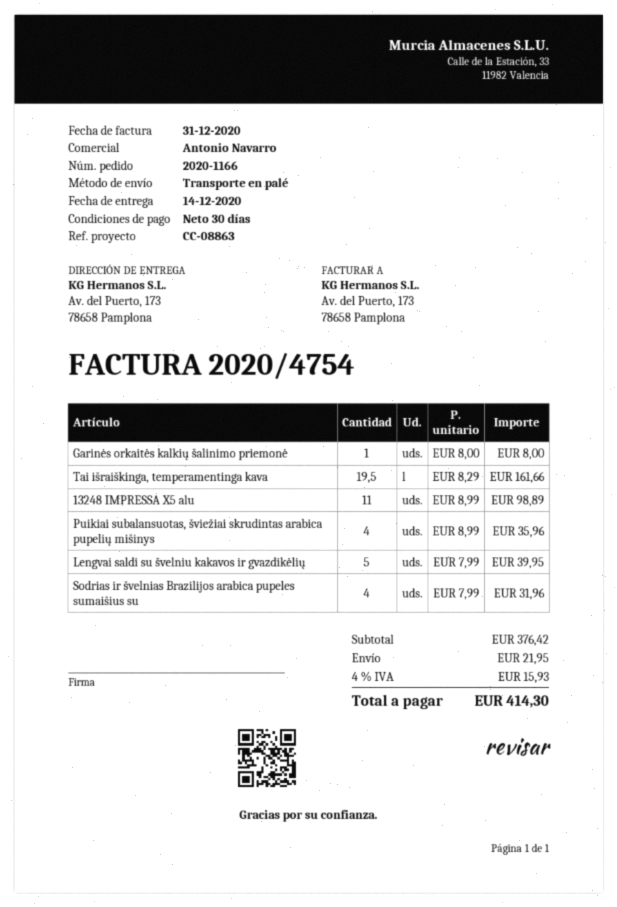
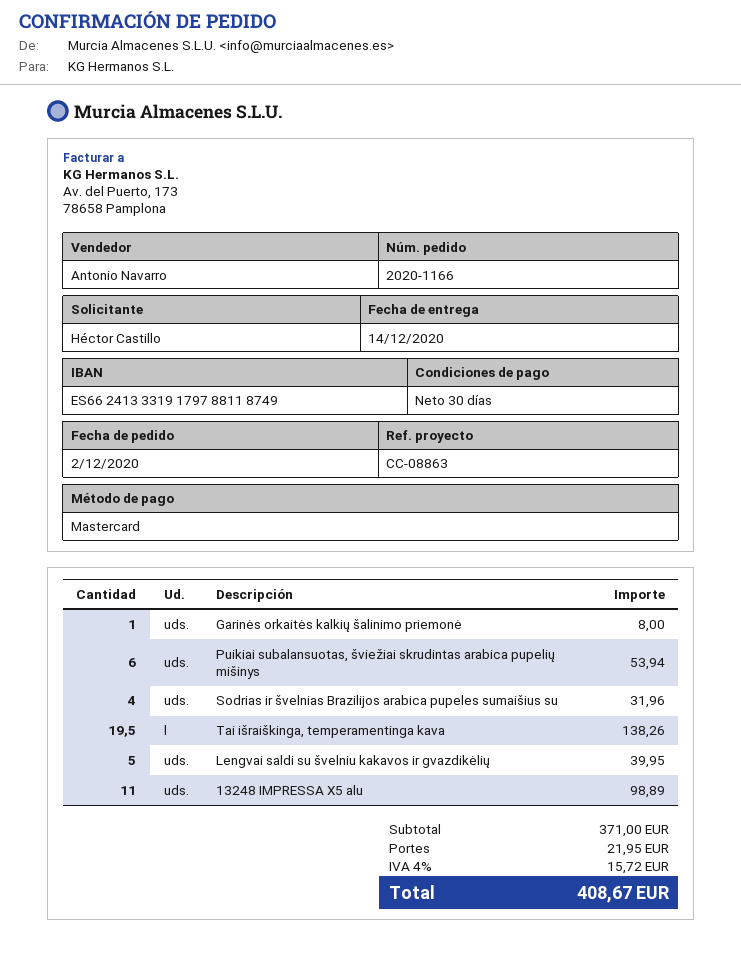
Tai išraiškinga, temperamentinga kava: 19.5 for 161.66 -> 19.5 for 138.26
Puikiai subalansuotas, šviežiai skrudintas arabica pupelių mišinys: 4 for 35.96 -> 6 for 53.94
subtotal: 376.42 -> 371.00
tax: 4% = 15.93 -> 4% = 15.72
total: 414.30 -> 408.67

